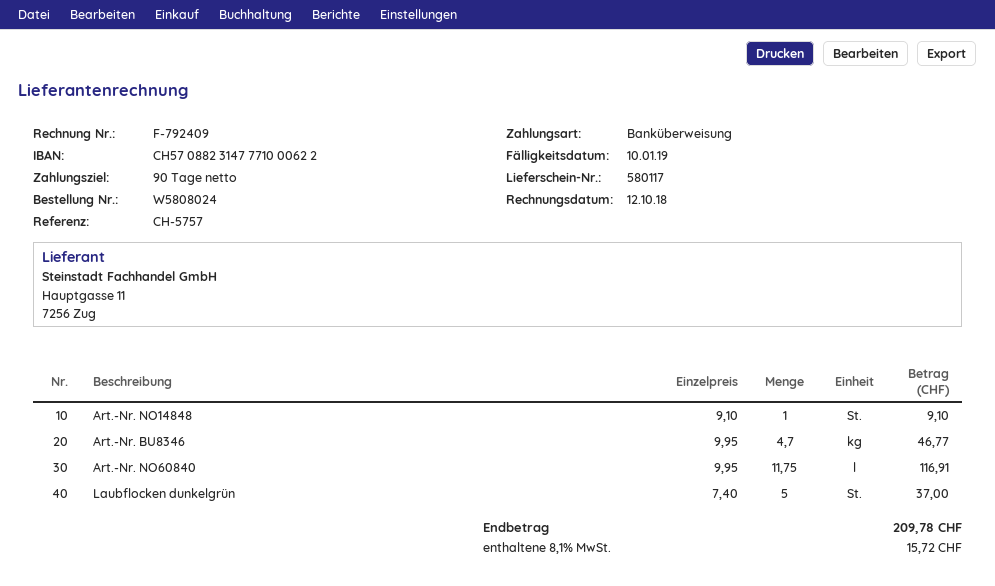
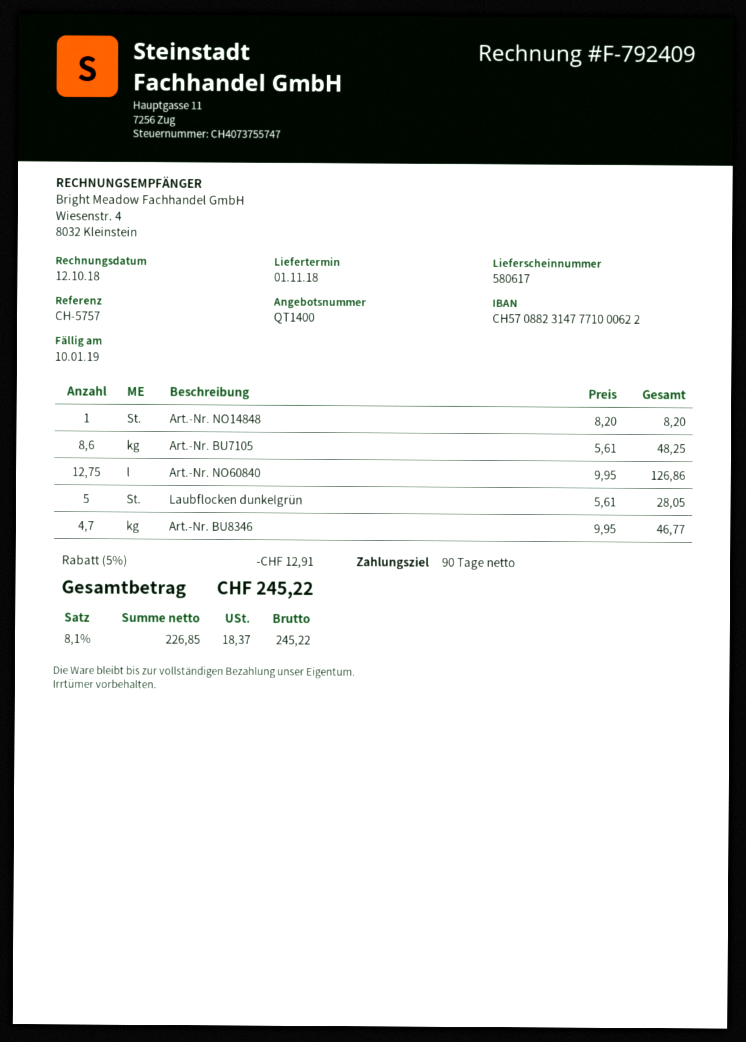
delivery note number: 580117 -> 580617
Art.-Nr. NO14848: 1 x 9.10 = 9.10 -> 1 x 8.20 = 8.20
Art.-Nr. NO60840: 11.75 x 9.95 = 116.91 -> 12.75 x 9.95 = 126.86
Laubflocken dunkelgrün: 5 x 7.40 = 37.00 -> 5 x 5.61 = 28.05
Art.-Nr. BU7105: none -> 8.6 x 5.61 = 48.25
discount: none -> 5% = 12.91
tax: 8.1% = 15.72 -> 8.1% = 18.37
total: 209.78 -> 245.22

